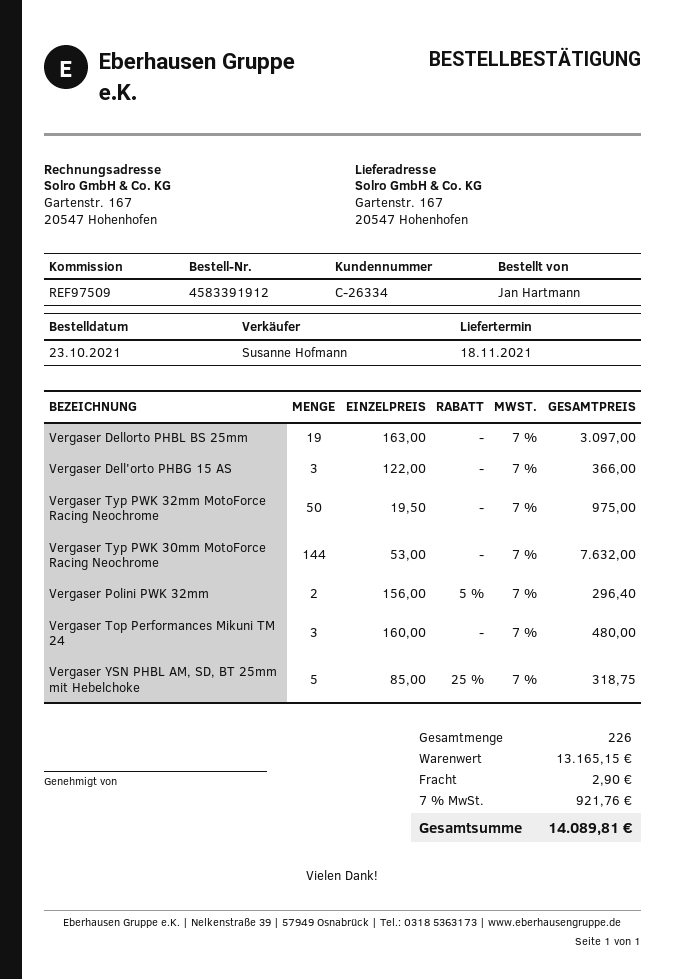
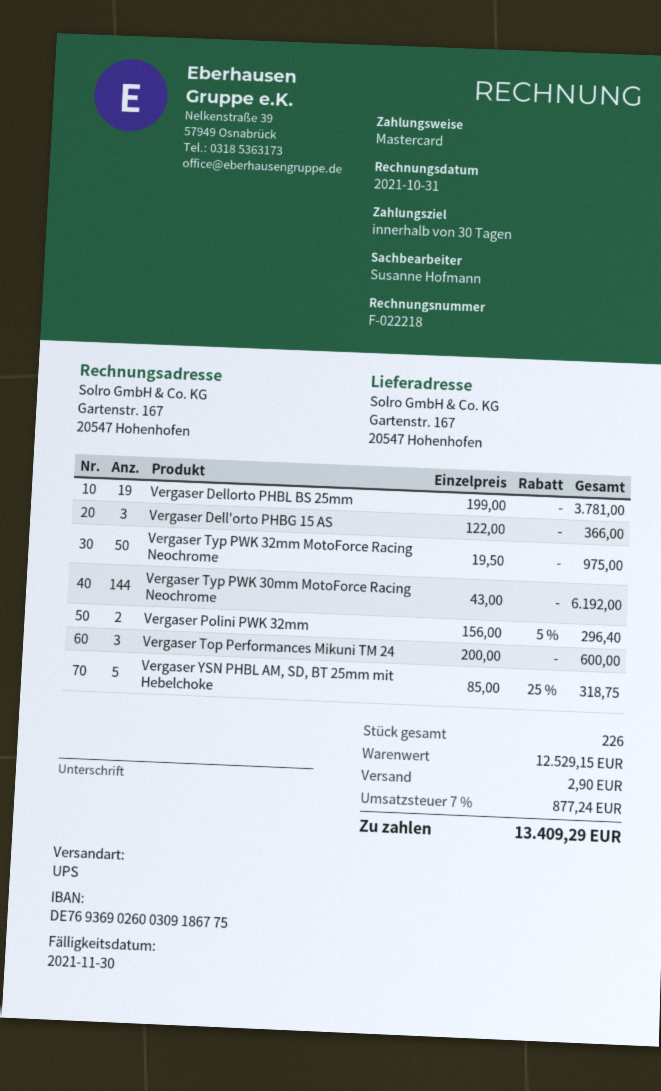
Vergaser Dellorto PHBL BS 25mm: 19 x 163.00 = 3097.00 -> 19 x 199.00 = 3781.00
Vergaser Typ PWK 30mm MotoForce Racing Neochrome: 144 x 53.00 = 7632.00 -> 144 x 43.00 = 6192.00
Vergaser Top Performances Mikuni TM 24: 3 x 160.00 = 480.00 -> 3 x 200.00 = 600.00
subtotal: 13165.15 -> 12529.15
tax: 7% = 921.76 -> 7% = 877.24
total: 14089.81 -> 13409.29

